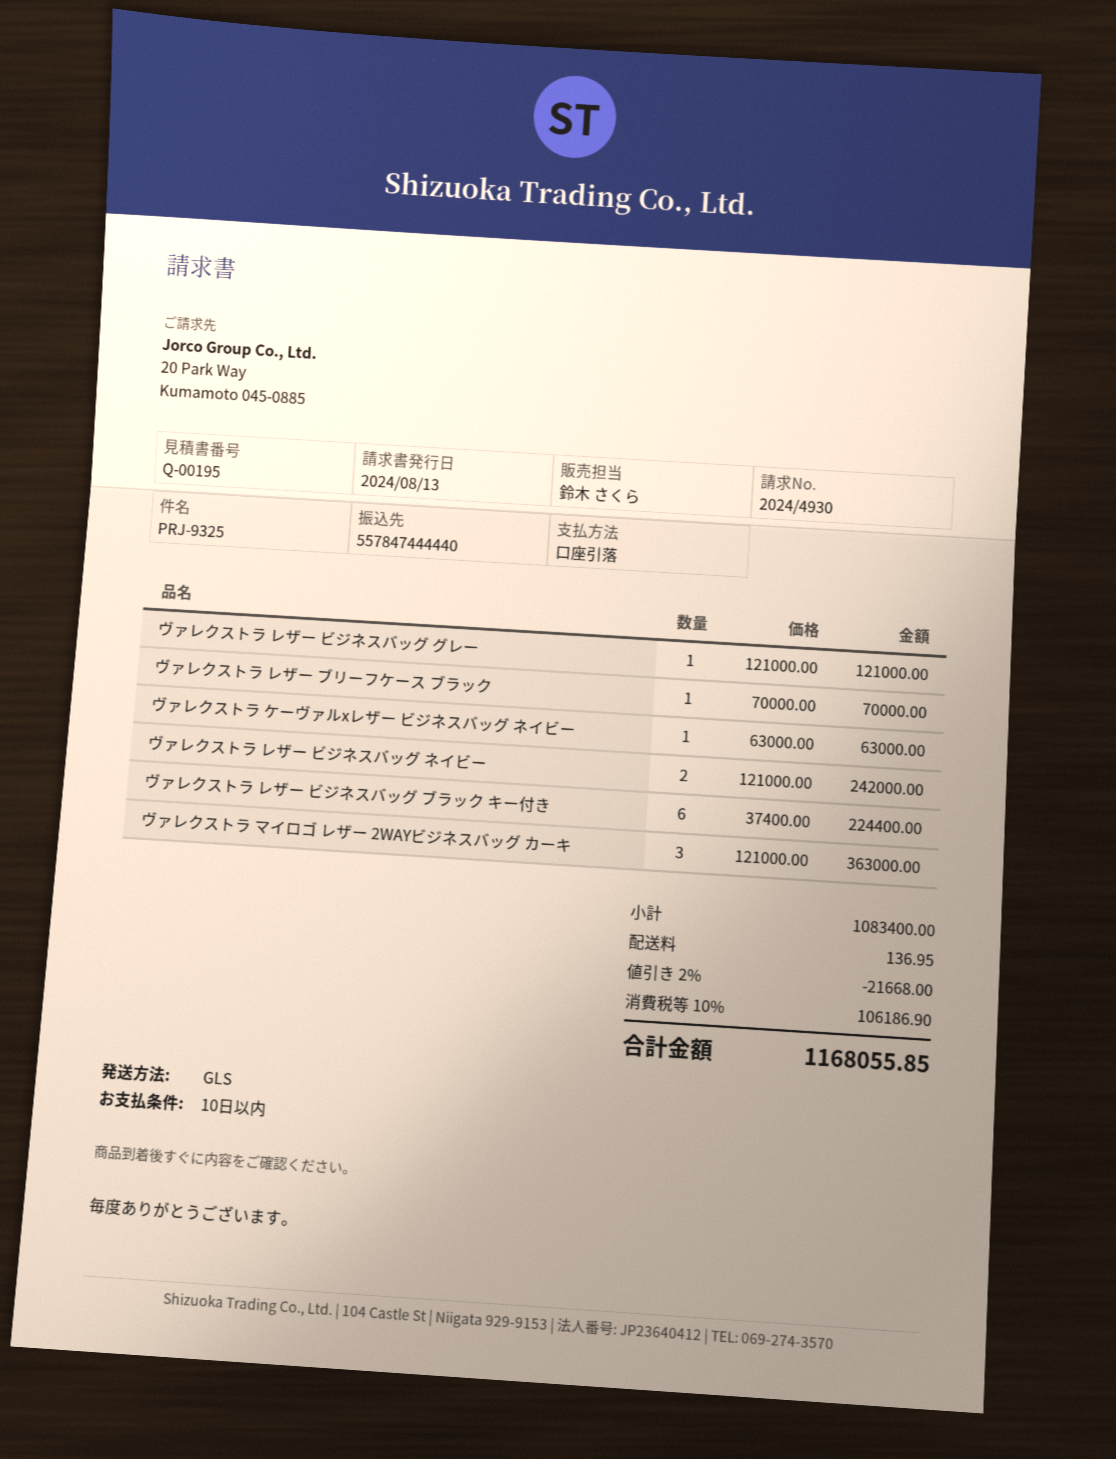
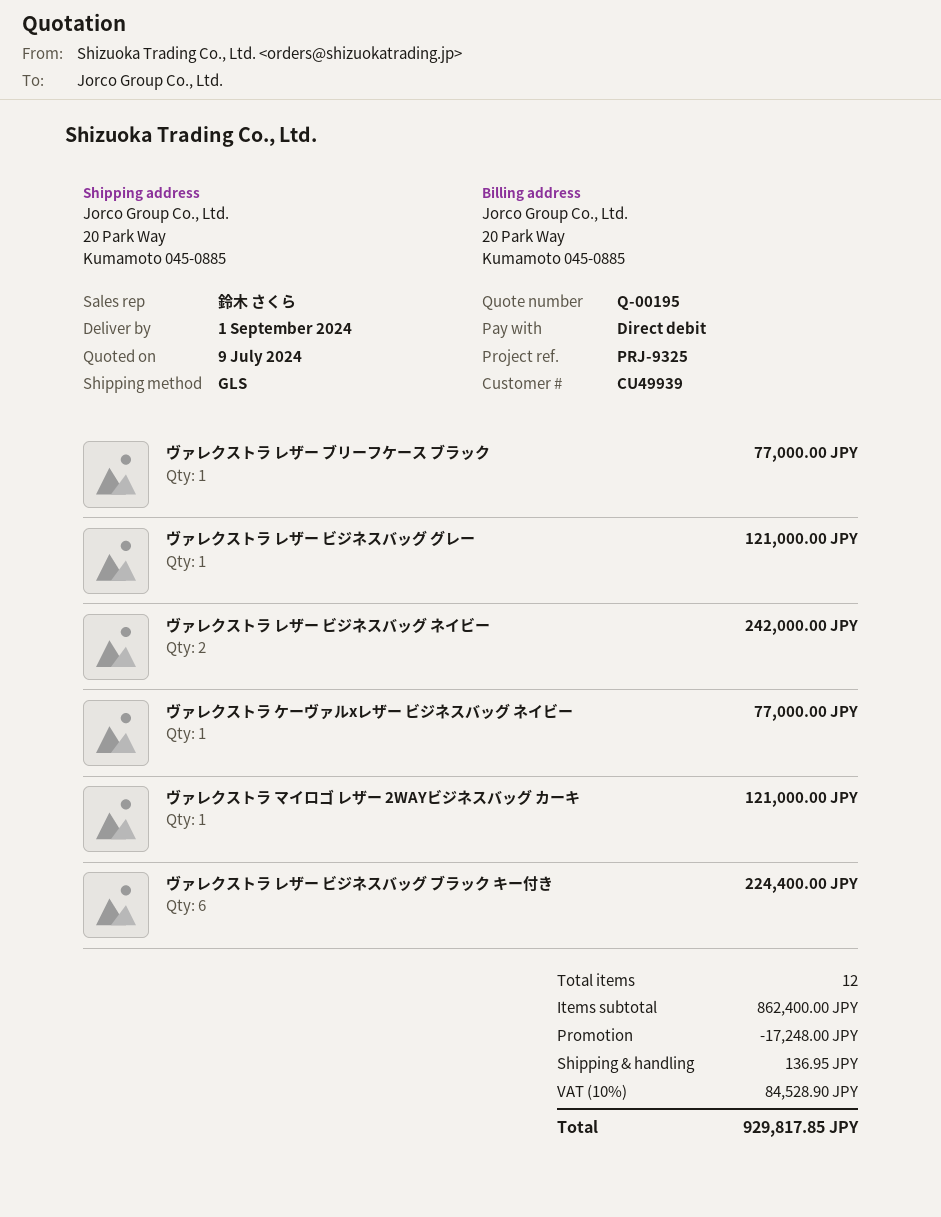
ヴァレクストラ レザー ブリーフケース ブラック: 1 for 70000.00 -> 1 for 77000.00
ヴァレクストラ ケーヴァルxレザー ビジネスバッグ ネイビー: 1 for 63000.00 -> 1 for 77000.00
ヴァレクストラ マイロゴ レザー 2WAYビジネスバッグ カーキ: 3 for 363000.00 -> 1 for 121000.00
subtotal: 1083400.00 -> 862400.00
discount: 21668.00 -> 17248.00
tax: 10% = 106186.90 -> 10% = 84528.90
total: 1168055.85 -> 929817.85

